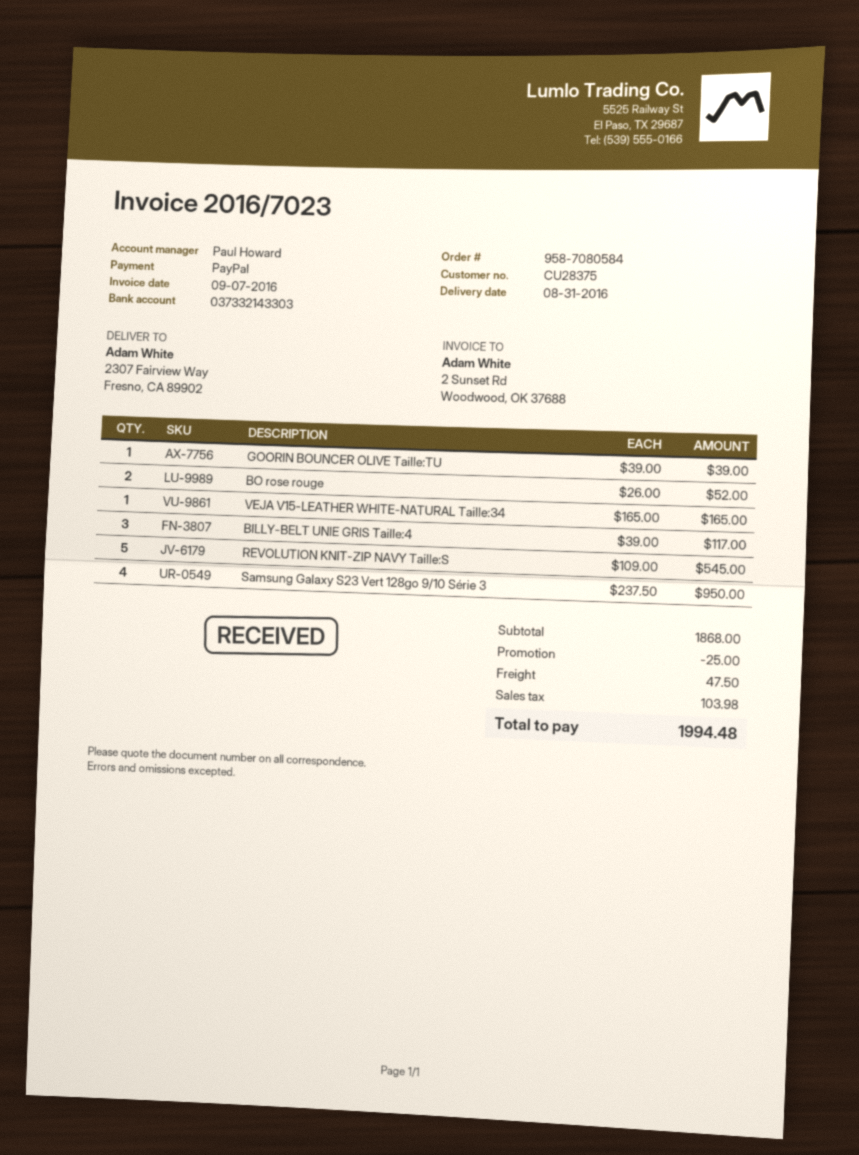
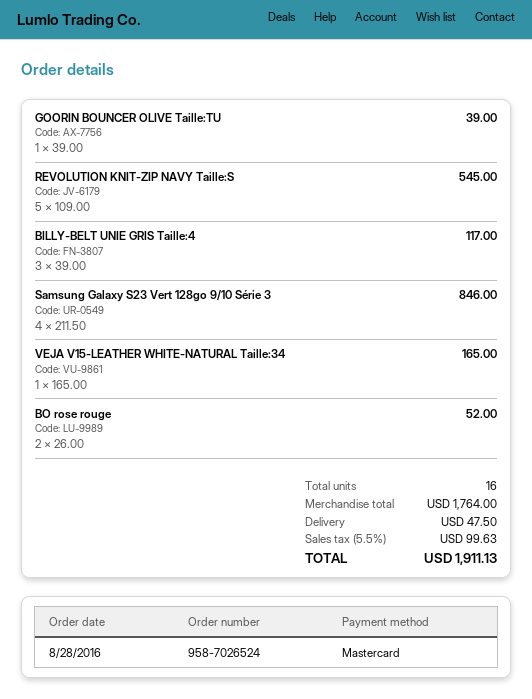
order number: 958-7080584 -> 958-7026524
payment method: PayPal -> Mastercard
Samsung Galaxy S23 Vert 128go 9/10 Série 3: 4 x 237.50 = 950.00 -> 4 x 211.50 = 846.00
subtotal: 1868.00 -> 1764.00
discount: 25.00 -> none
tax: 103.98 -> 99.63
total: 1994.48 -> 1911.13

